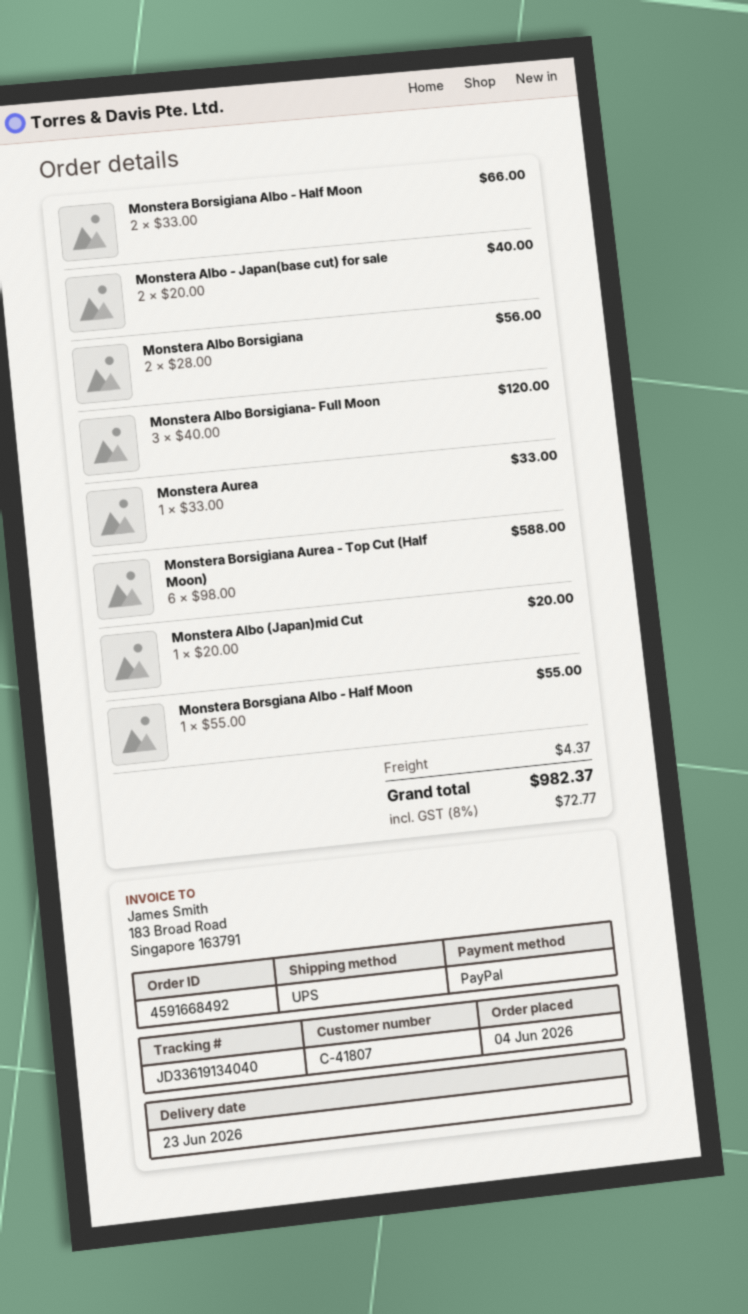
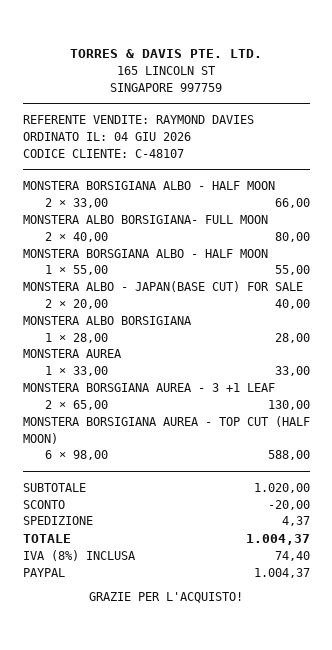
customer number: C-41807 -> C-48107
Monstera Albo Borsigiana: 2 x 28.00 = 56.00 -> 1 x 28.00 = 28.00
Monstera Albo Borsigiana- Full Moon: 3 x 40.00 = 120.00 -> 2 x 40.00 = 80.00
Monstera Albo (Japan)mid Cut: 1 x 20.00 = 20.00 -> none
MONSTERA BORSGIANA AUREA - 3 +1 LEAF: none -> 2 x 65.00 = 130.00
discount: none -> 20.00
tax: 8% = 72.77 -> 8% = 74.40
total: 982.37 -> 1004.37

